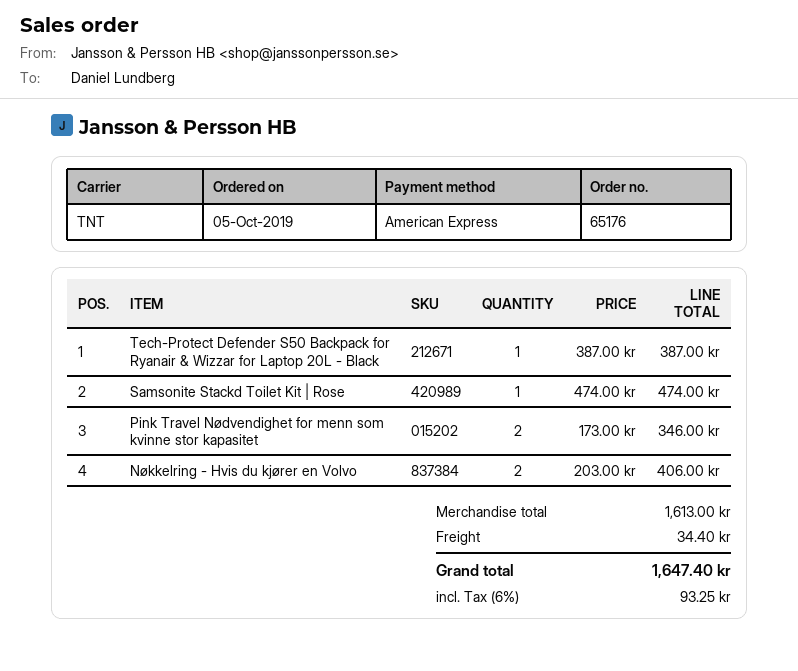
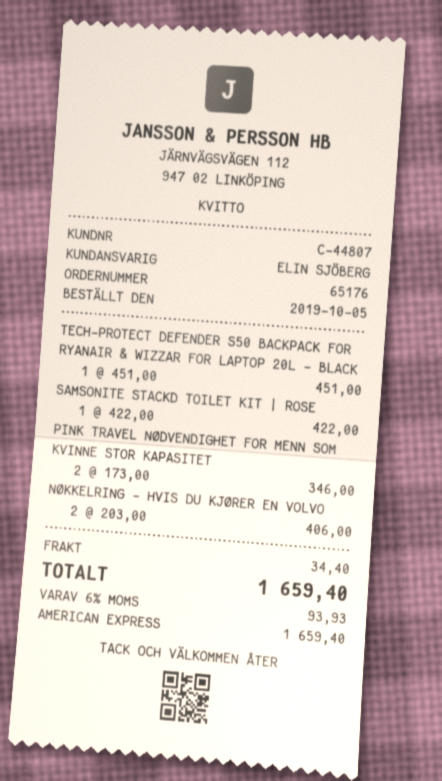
Tech-Protect Defender S50 Backpack for Ryanair & Wizzar for Laptop 20L - Black: 1 x 387.00 = 387.00 -> 1 x 451.00 = 451.00
Samsonite Stackd Toilet Kit | Rose: 1 x 474.00 = 474.00 -> 1 x 422.00 = 422.00
tax: 6% = 93.25 -> 6% = 93.93
total: 1647.40 -> 1659.40

